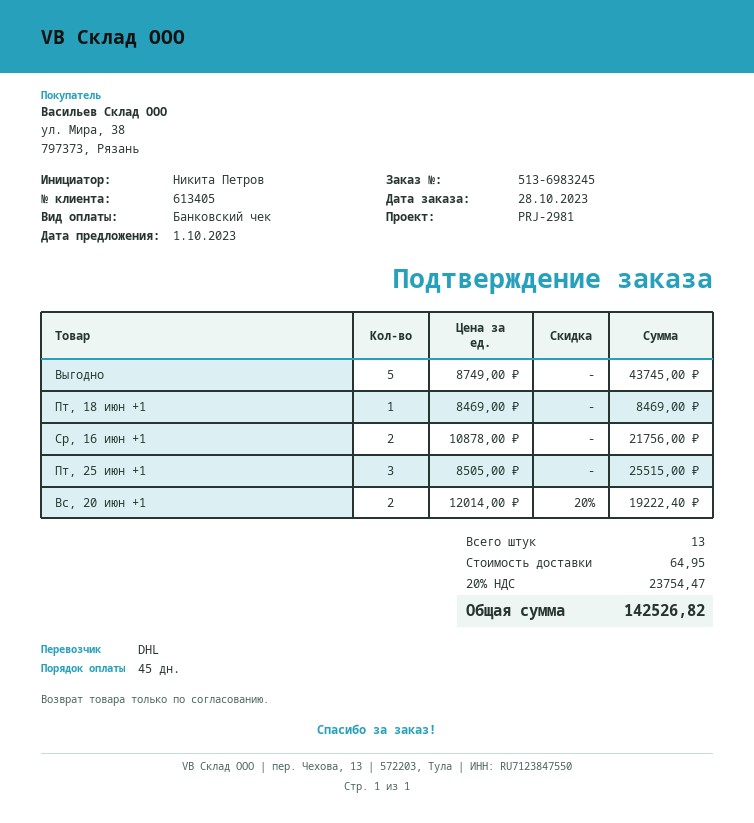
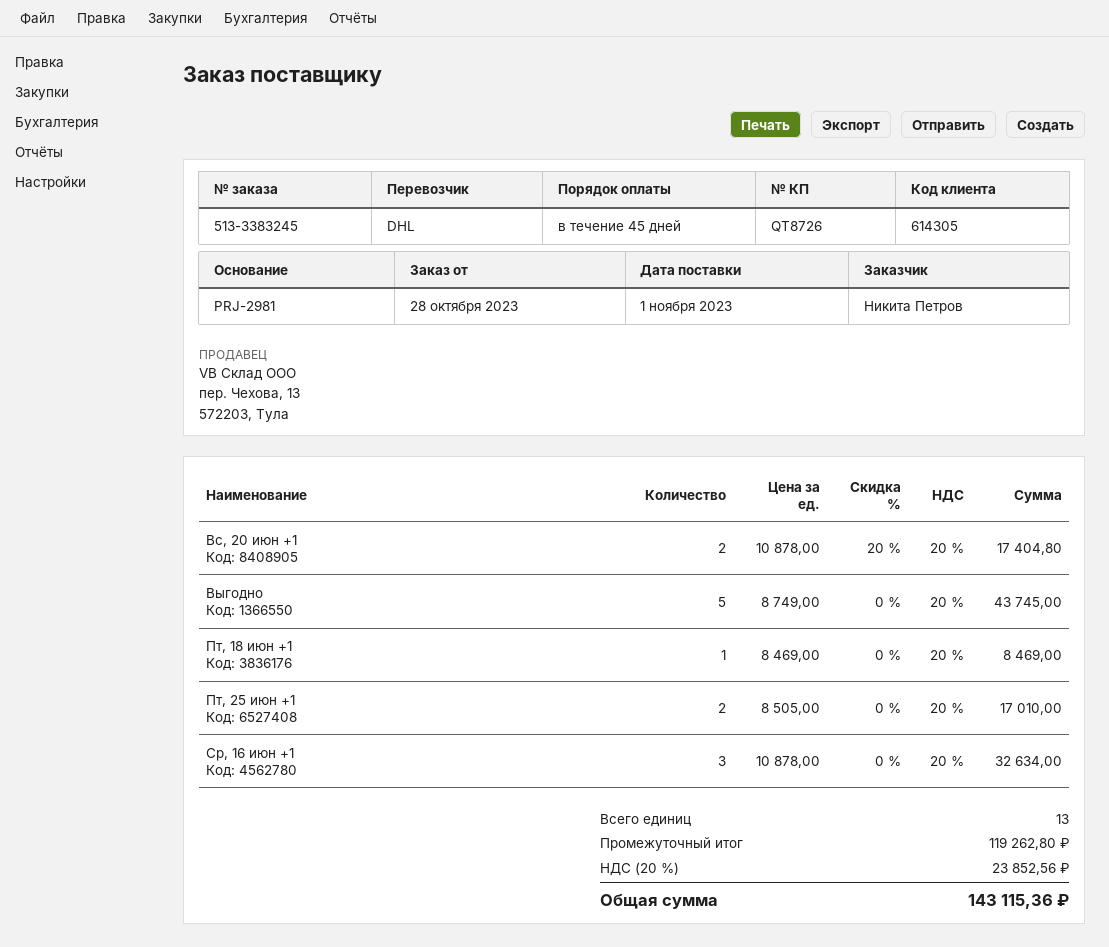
order number: 513-6983245 -> 513-3383245
customer number: 613405 -> 614305
Ср, 16 июн +1: 2 x 10878.00 = 21756.00 -> 3 x 10878.00 = 32634.00
Пт, 25 июн +1: 3 x 8505.00 = 25515.00 -> 2 x 8505.00 = 17010.00
Вс, 20 июн +1: 2 x 12014.00 - 20% = 19222.40 -> 2 x 10878.00 - 20% = 17404.80
shipping: 64.95 -> none
tax: 20% = 23754.47 -> 20% = 23852.56
total: 142526.82 -> 143115.36

